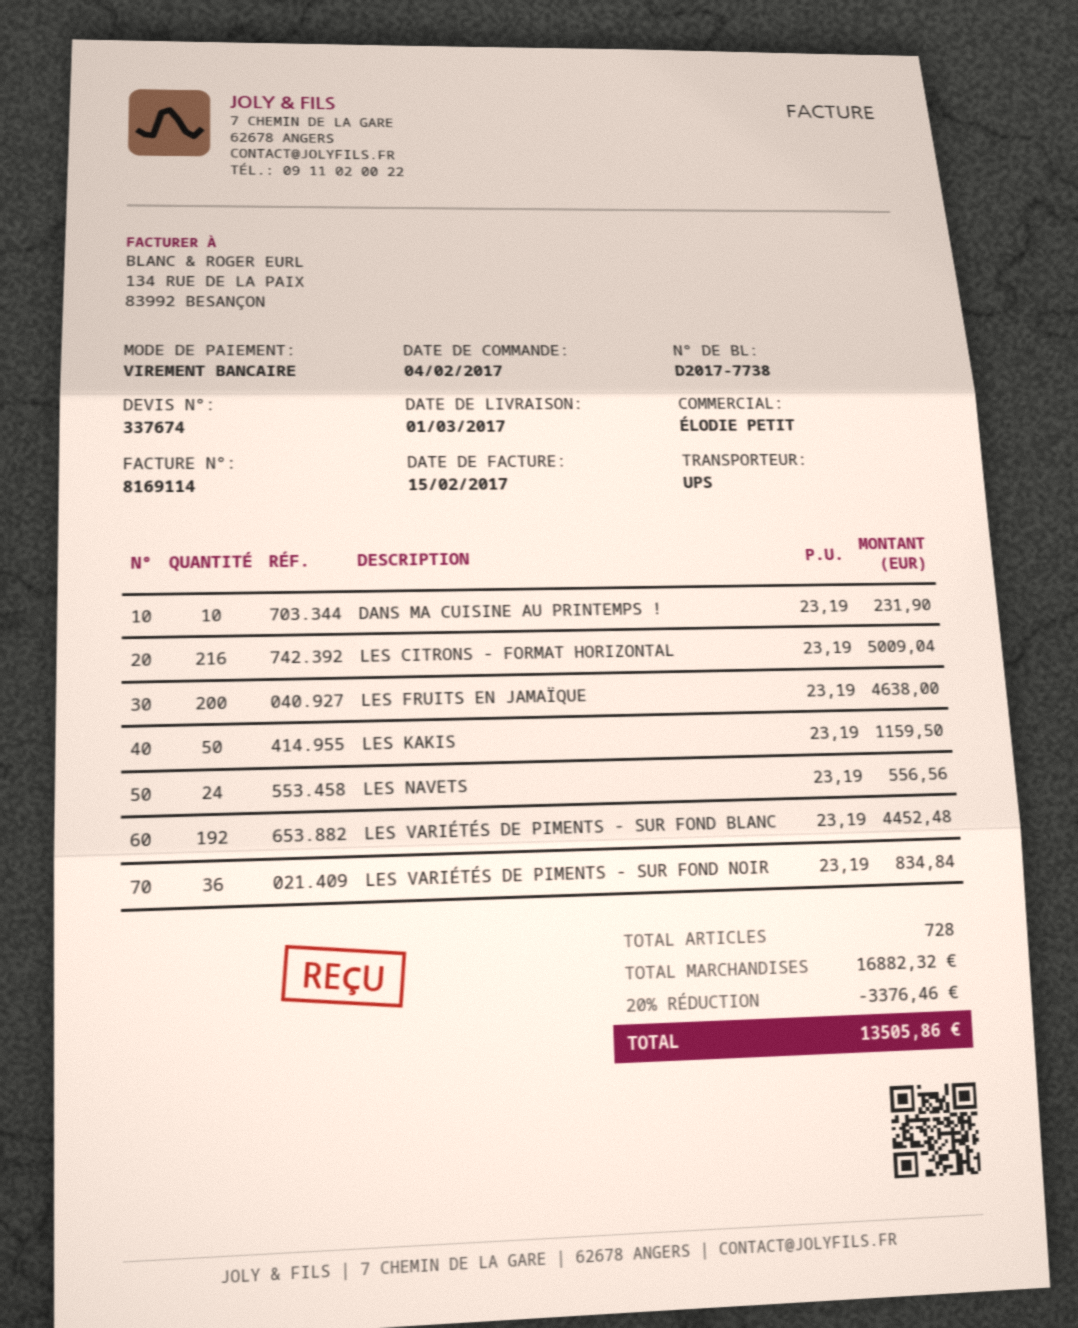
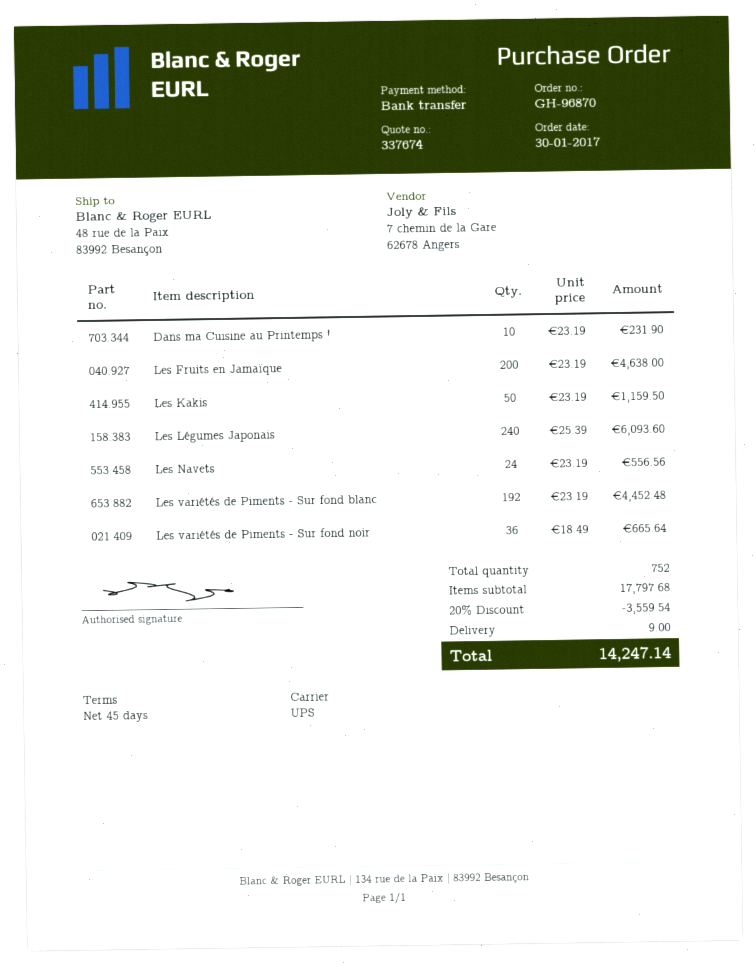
order date: 2017-02-04 -> 2017-01-30
LES CITRONS - FORMAT HORIZONTAL: 216 x 23.19 = 5009.04 -> none
LES VARIÉTÉS DE PIMENTS - SUR FOND NOIR: 36 x 23.19 = 834.84 -> 36 x 18.49 = 665.64
Les Légumes Japonais: none -> 240 x 25.39 = 6093.60
total quantity: 728 -> 752
subtotal: 16882.32 -> 17797.68
discount: 20% = 3376.46 -> 20% = 3559.54
shipping: none -> 9.00
total: 13505.86 -> 14247.14

